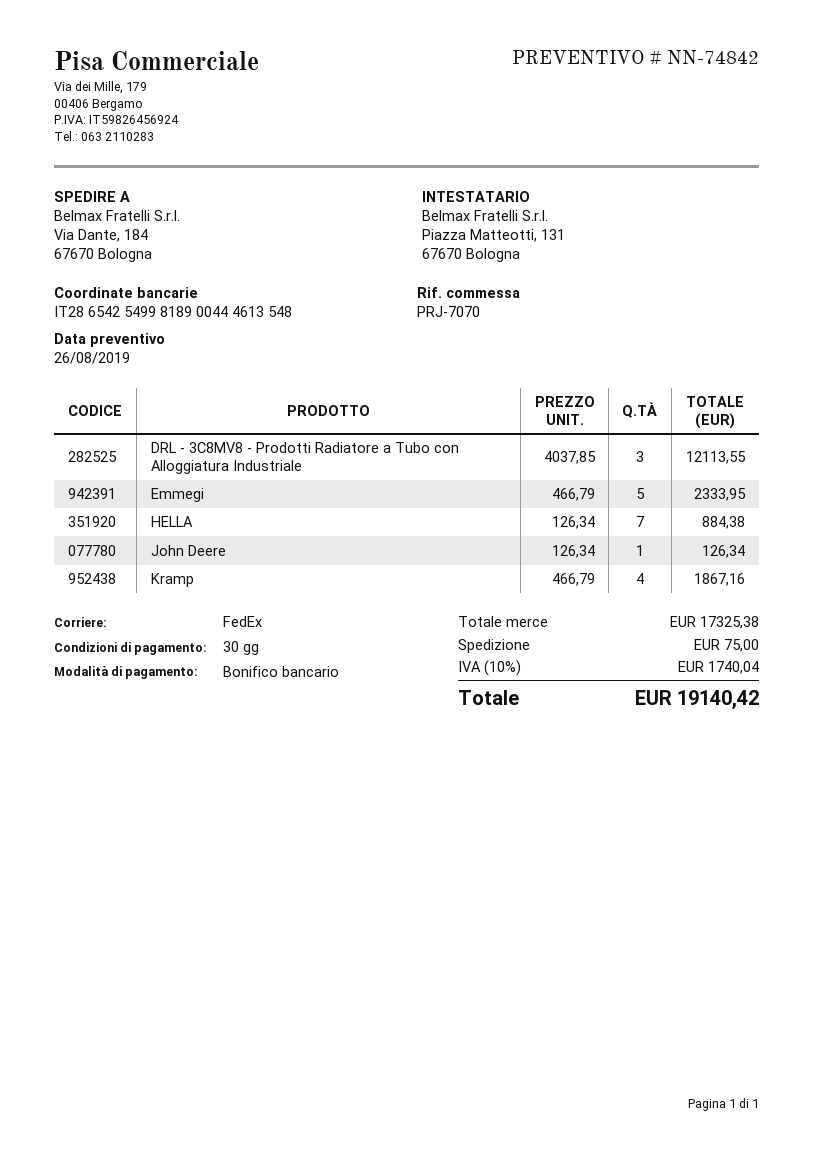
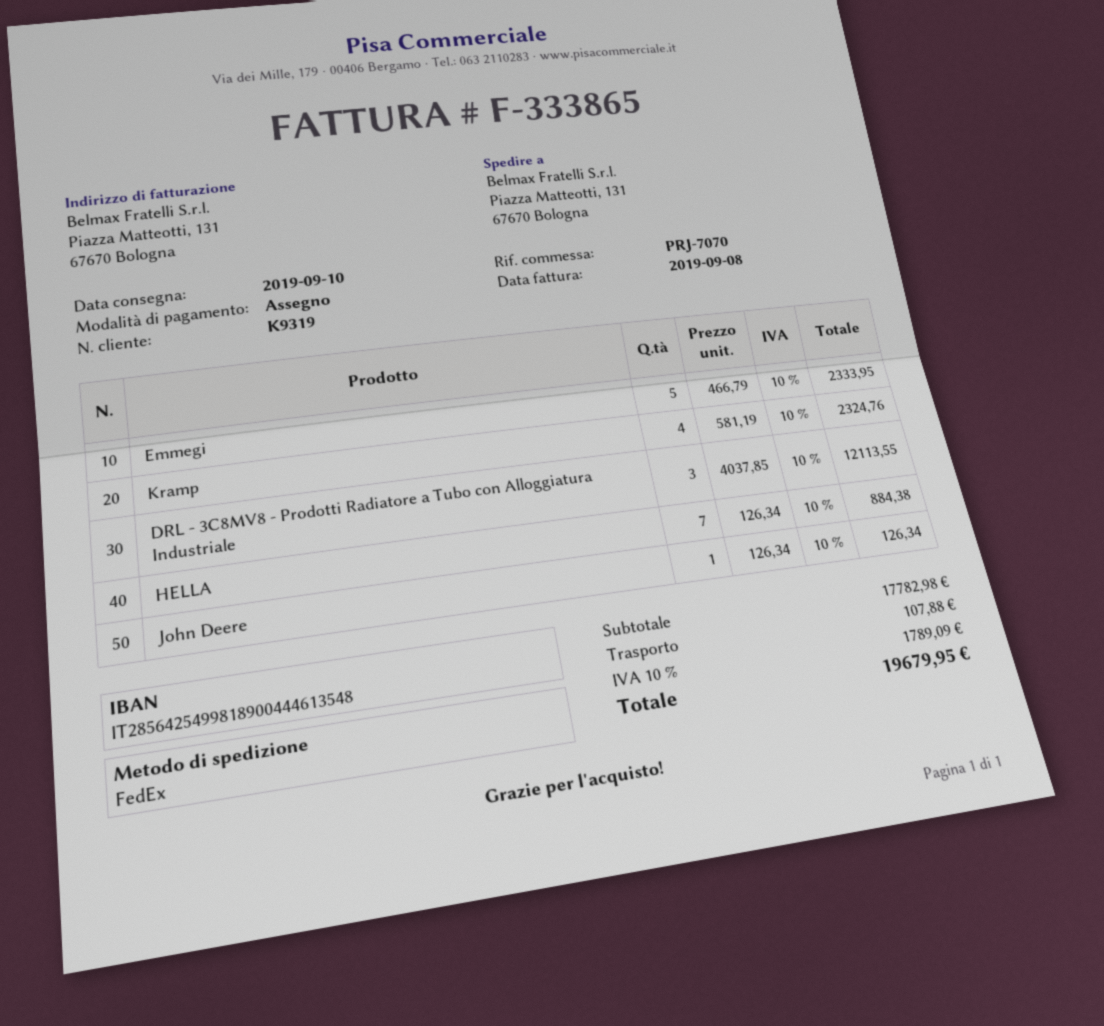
payment method: bank transfer -> cheque
bank account: IT2865425499818900444613548 -> IT2856425499818900444613548
ship to: Via Dante, 184, 67670 Bologna -> Piazza Matteotti, 131, 67670 Bologna
Kramp: 4 x 466.79 = 1867.16 -> 4 x 581.19 = 2324.76
subtotal: 17325.38 -> 17782.98
shipping: 75.00 -> 107.88
tax: 10% = 1740.04 -> 10% = 1789.09
total: 19140.42 -> 19679.95

